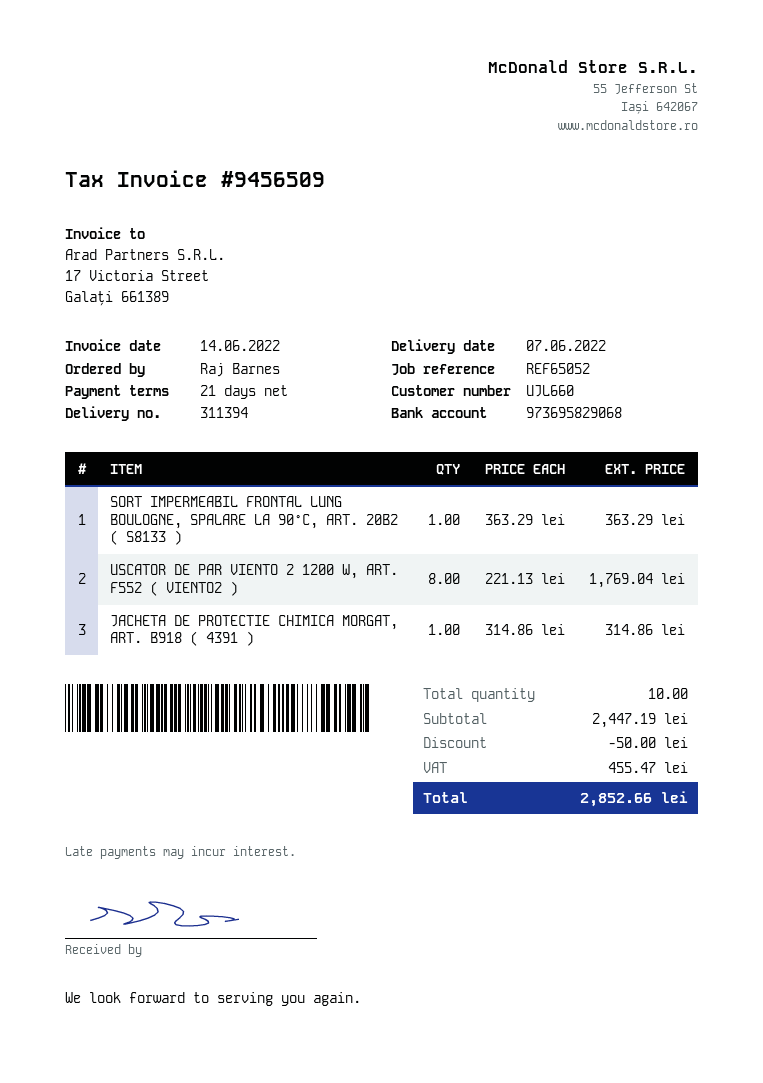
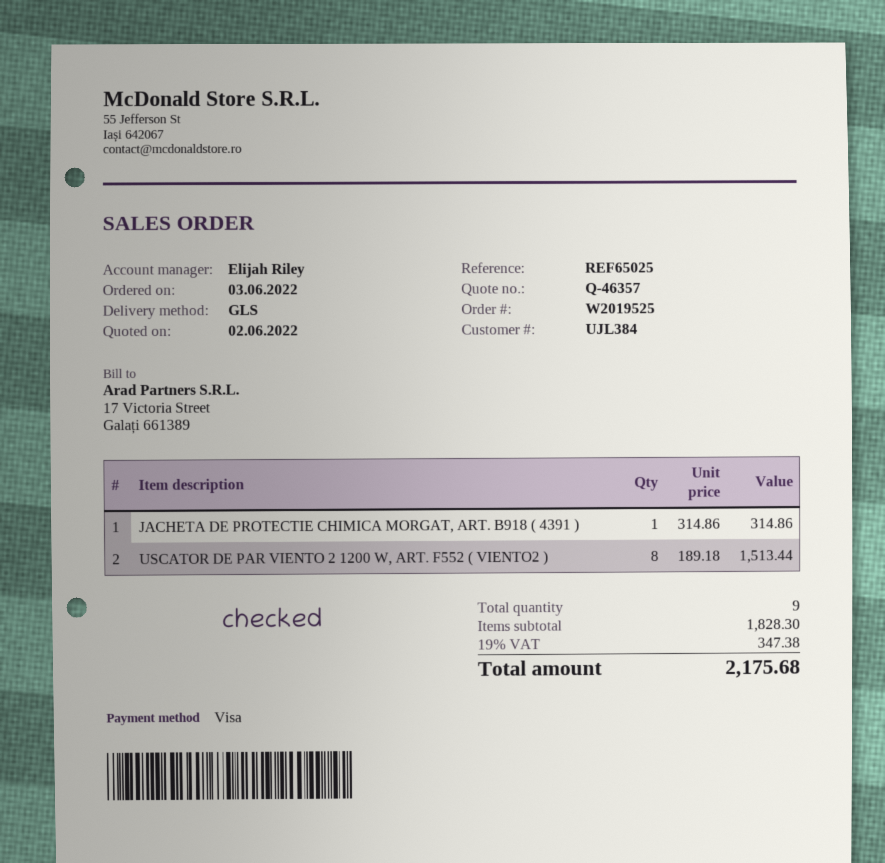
customer number: UJL660 -> UJL384
reference: REF65052 -> REF65025
SORT IMPERMEABIL FRONTAL LUNG BOULOGNE, SPALARE LA 90°C, ART. 20B2 ( S8133 ): 1 x 363.29 = 363.29 -> none
USCATOR DE PAR VIENTO 2 1200 W, ART. F552 ( VIENTO2 ): 8 x 221.13 = 1769.04 -> 8 x 189.18 = 1513.44
total quantity: 10 -> 9
subtotal: 2447.19 -> 1828.30
discount: 50.00 -> none
tax: 455.47 -> 347.38
total: 2852.66 -> 2175.68

